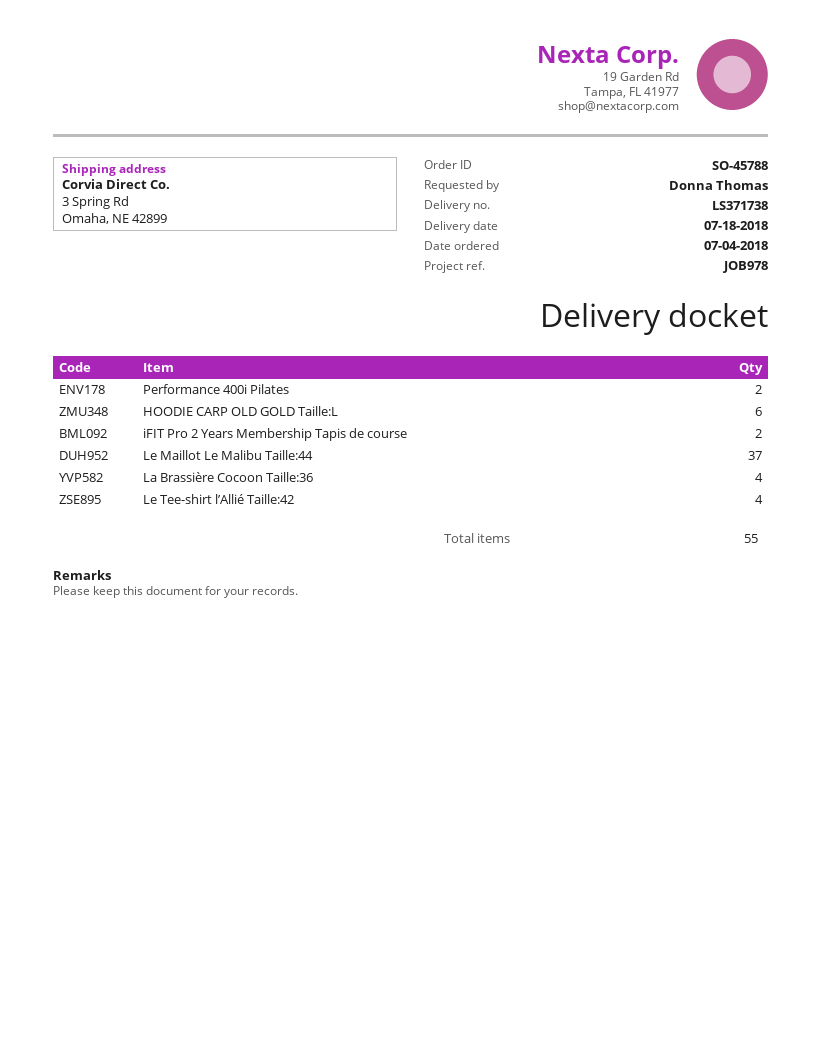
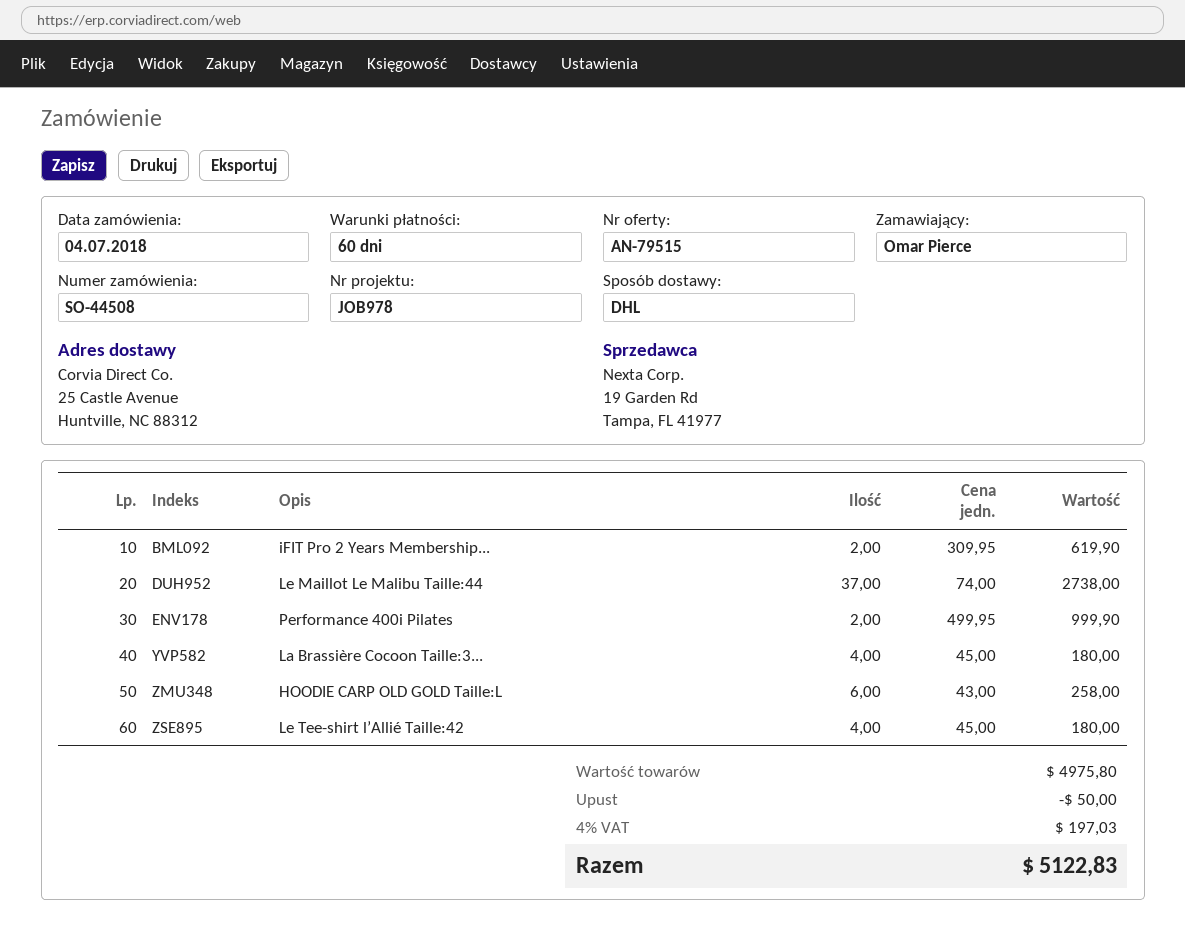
order number: SO-45788 -> SO-44508
ordered by: Donna Thomas -> Omar Pierce
ship to: 3 Spring Rd, Omaha, NE 42899 -> 25 Castle Avenue, Huntville, NC 88312

